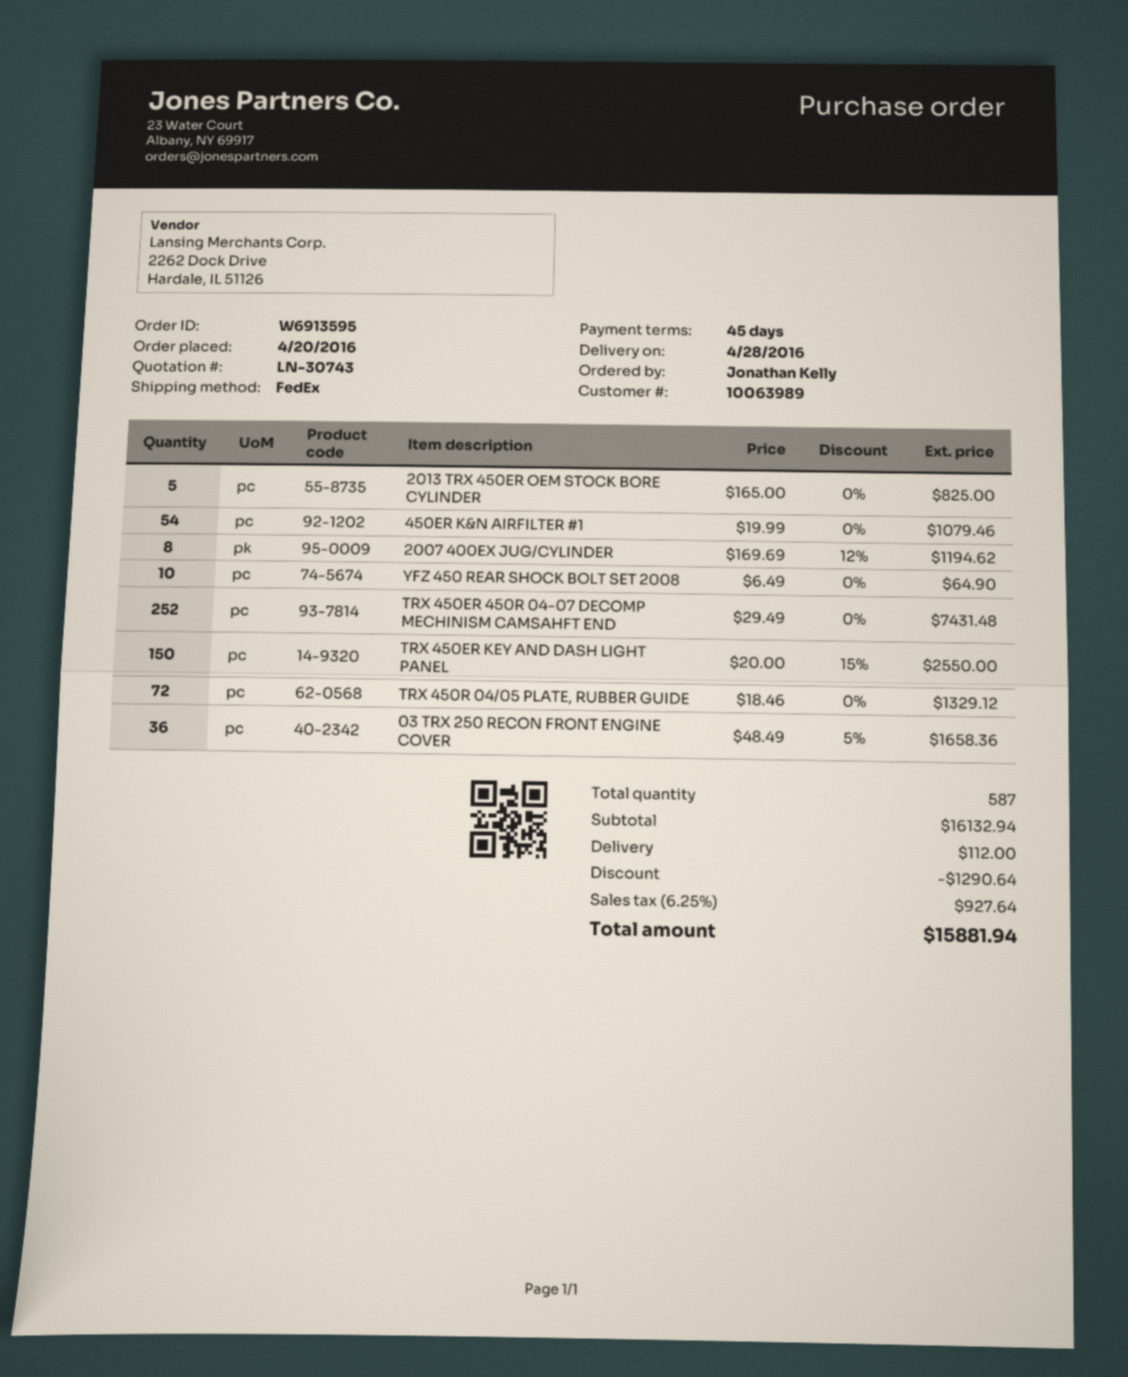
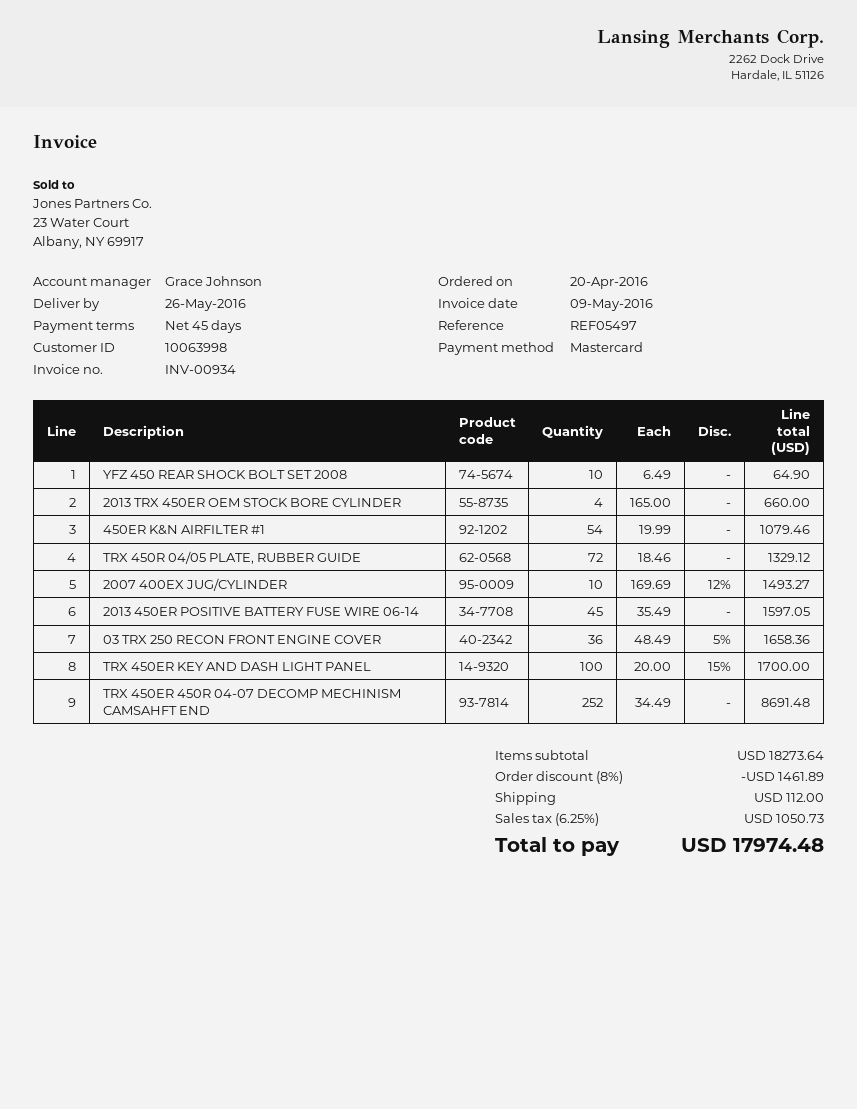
delivery date: 2016-04-28 -> 2016-05-26
customer number: 10063989 -> 10063998
2013 TRX 450ER OEM STOCK BORE CYLINDER: 5 x 165.00 = 825.00 -> 4 x 165.00 = 660.00
2007 400EX JUG/CYLINDER: 8 x 169.69 - 12% = 1194.62 -> 10 x 169.69 - 12% = 1493.27
TRX 450ER 450R 04-07 DECOMP MECHINISM CAMSAHFT END: 252 x 29.49 = 7431.48 -> 252 x 34.49 = 8691.48
TRX 450ER KEY AND DASH LIGHT PANEL: 150 x 20.00 - 15% = 2550.00 -> 100 x 20.00 - 15% = 1700.00
2013 450ER POSITIVE BATTERY FUSE WIRE 06-14: none -> 45 x 35.49 = 1597.05
subtotal: 16132.94 -> 18273.64
discount: 1290.64 -> 1461.89
tax: 6.25% = 927.64 -> 6.25% = 1050.73
total: 15881.94 -> 17974.48

